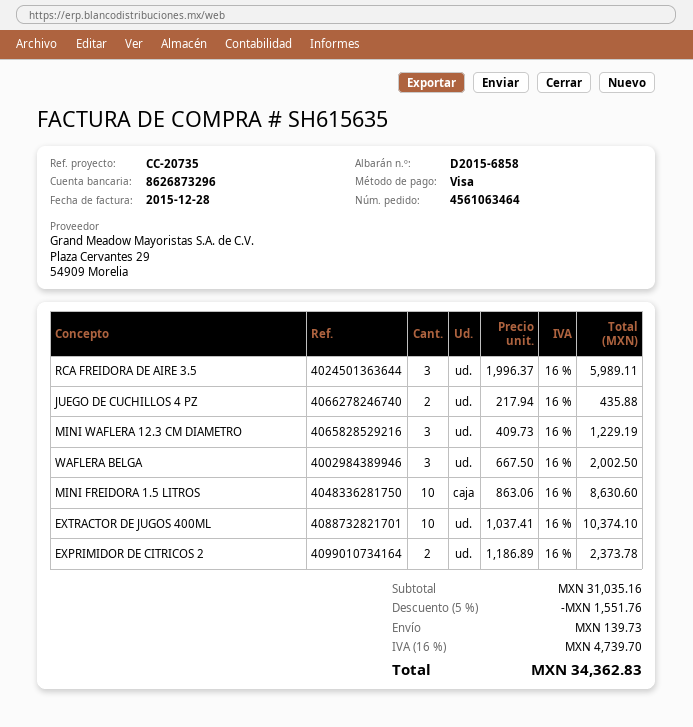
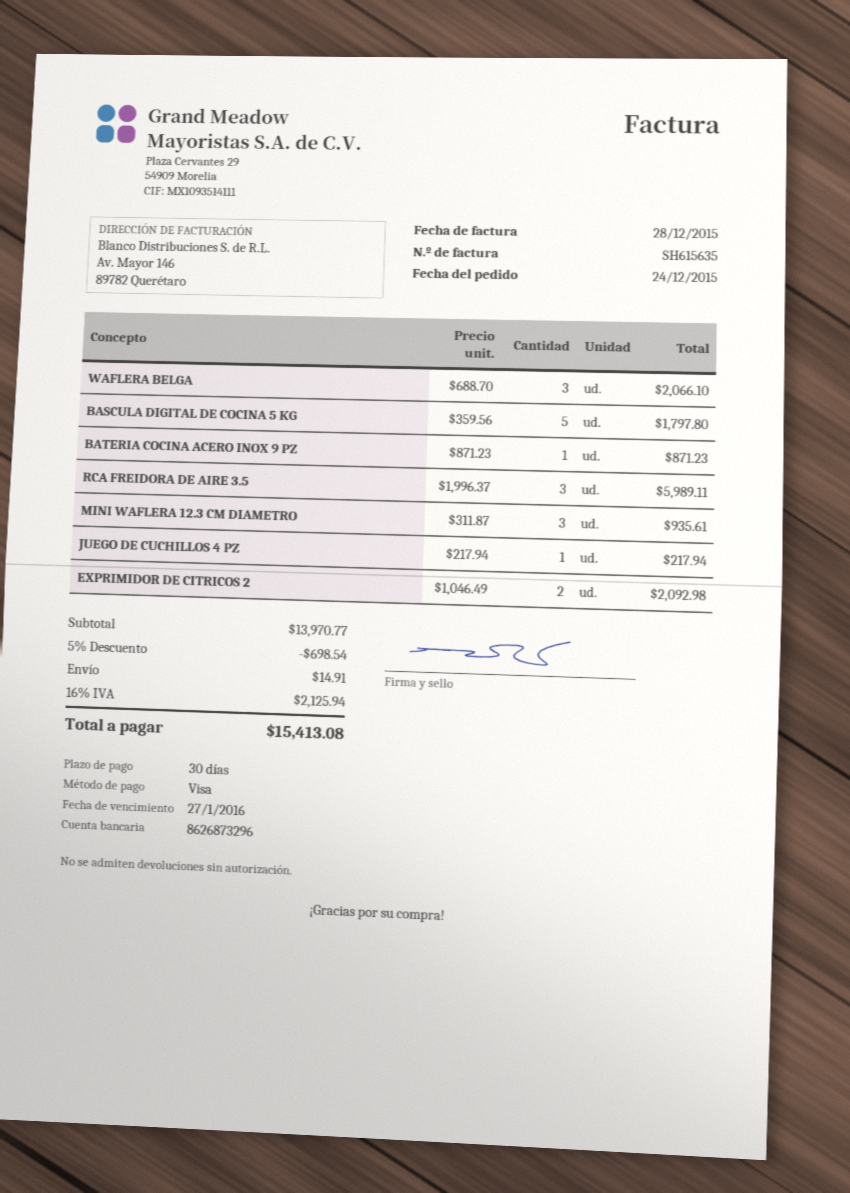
JUEGO DE CUCHILLOS 4 PZ: 2 x 217.94 = 435.88 -> 1 x 217.94 = 217.94
MINI WAFLERA 12.3 CM DIAMETRO: 3 x 409.73 = 1229.19 -> 3 x 311.87 = 935.61
WAFLERA BELGA: 3 x 667.50 = 2002.50 -> 3 x 688.70 = 2066.10
MINI FREIDORA 1.5 LITROS: 10 x 863.06 = 8630.60 -> none
EXTRACTOR DE JUGOS 400ML: 10 x 1037.41 = 10374.10 -> none
EXPRIMIDOR DE CITRICOS 2: 2 x 1186.89 = 2373.78 -> 2 x 1046.49 = 2092.98
BASCULA DIGITAL DE COCINA 5 KG: none -> 5 x 359.56 = 1797.80
BATERIA COCINA ACERO INOX 9 PZ: none -> 1 x 871.23 = 871.23
subtotal: 31035.16 -> 13970.77
discount: 5% = 1551.76 -> 5% = 698.54
shipping: 139.73 -> 14.91
tax: 16% = 4739.70 -> 16% = 2125.94
total: 34362.83 -> 15413.08

